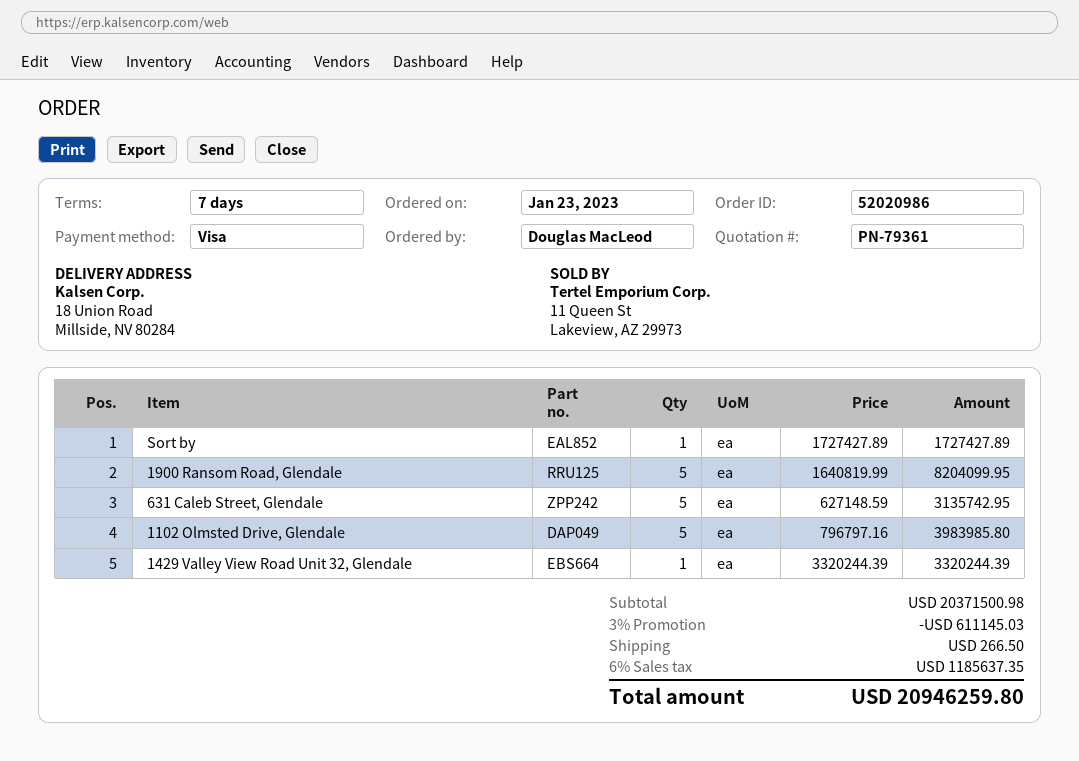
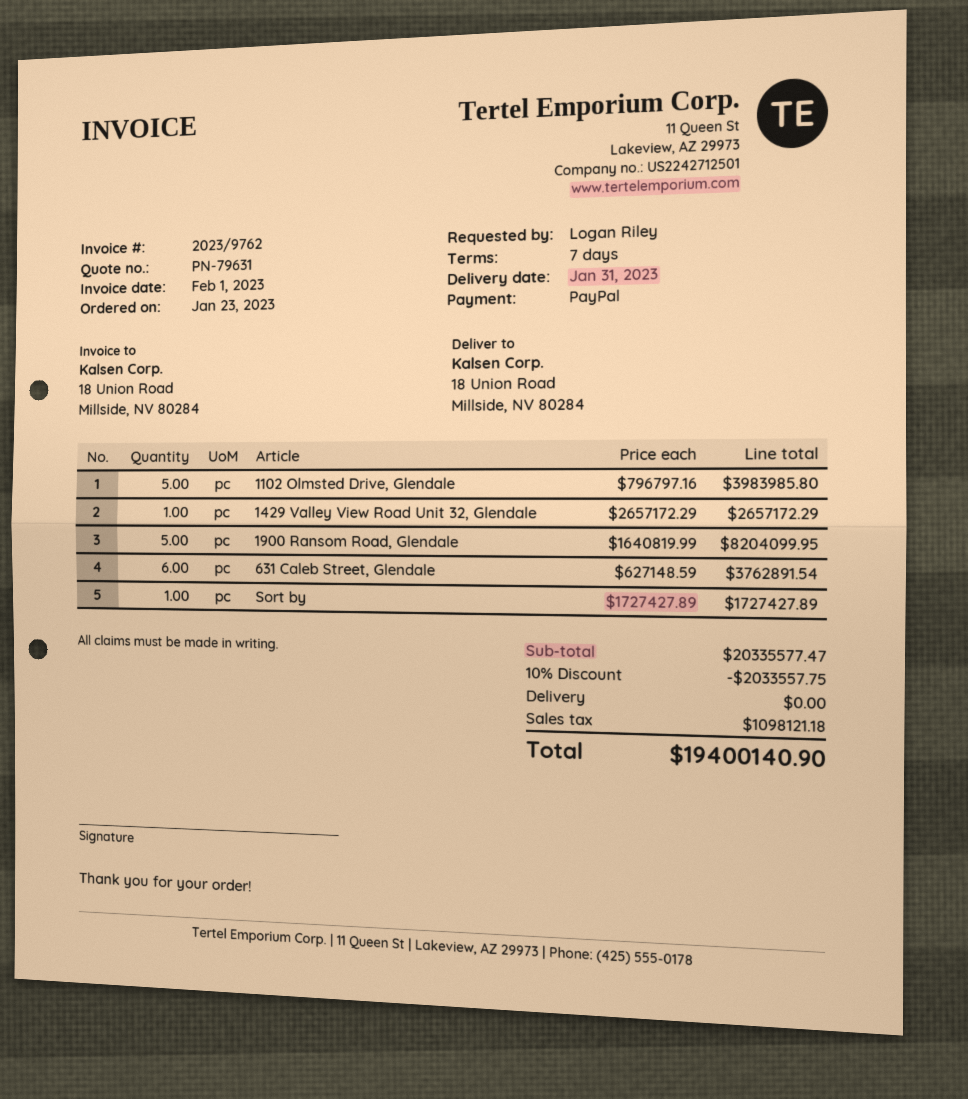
quote number: PN-79361 -> PN-79631
ordered by: Douglas MacLeod -> Logan Riley
payment method: Visa -> PayPal
631 Caleb Street, Glendale: 5 x 627148.59 = 3135742.95 -> 6 x 627148.59 = 3762891.54
1429 Valley View Road Unit 32, Glendale: 1 x 3320244.39 = 3320244.39 -> 1 x 2657172.29 = 2657172.29
subtotal: 20371500.98 -> 20335577.47
discount: 3% = 611145.03 -> 10% = 2033557.75
shipping: 266.50 -> 0.00
tax: 1185637.35 -> 1098121.18
total: 20946259.80 -> 19400140.90

